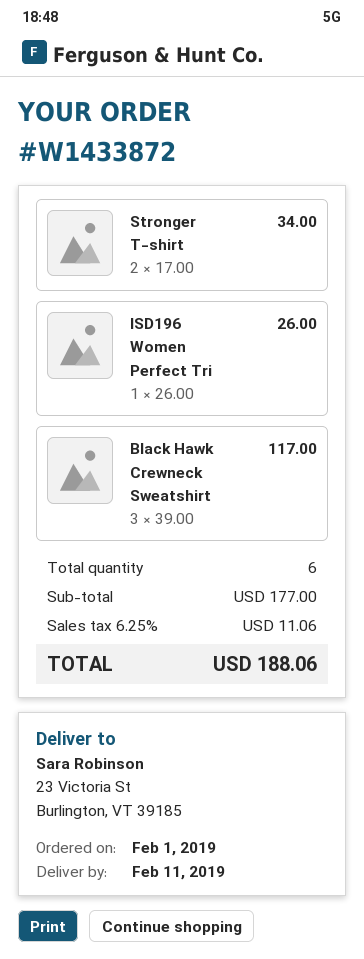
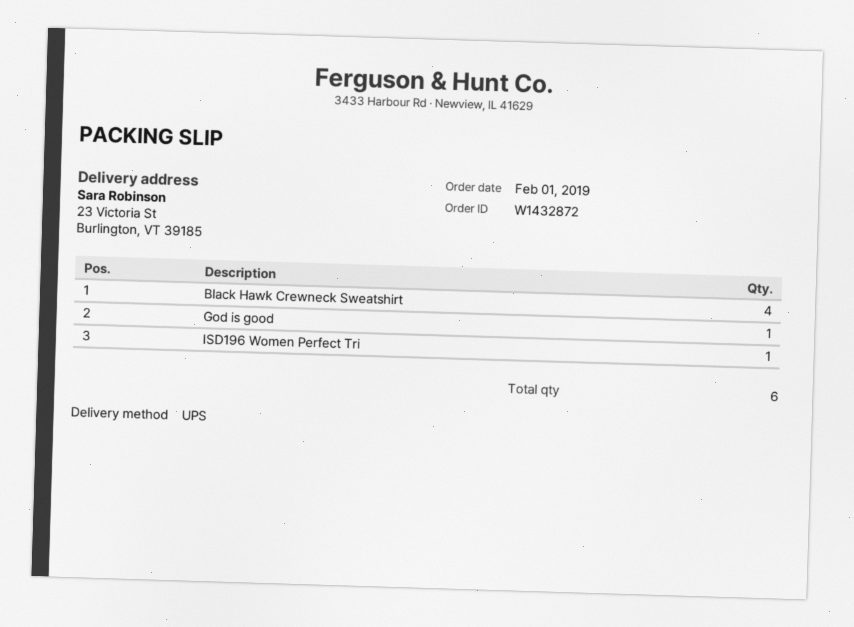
order number: W1433872 -> W1432872
Stronger T-shirt: 2 -> none
Black Hawk Crewneck Sweatshirt: 3 -> 4
God is good: none -> 1

